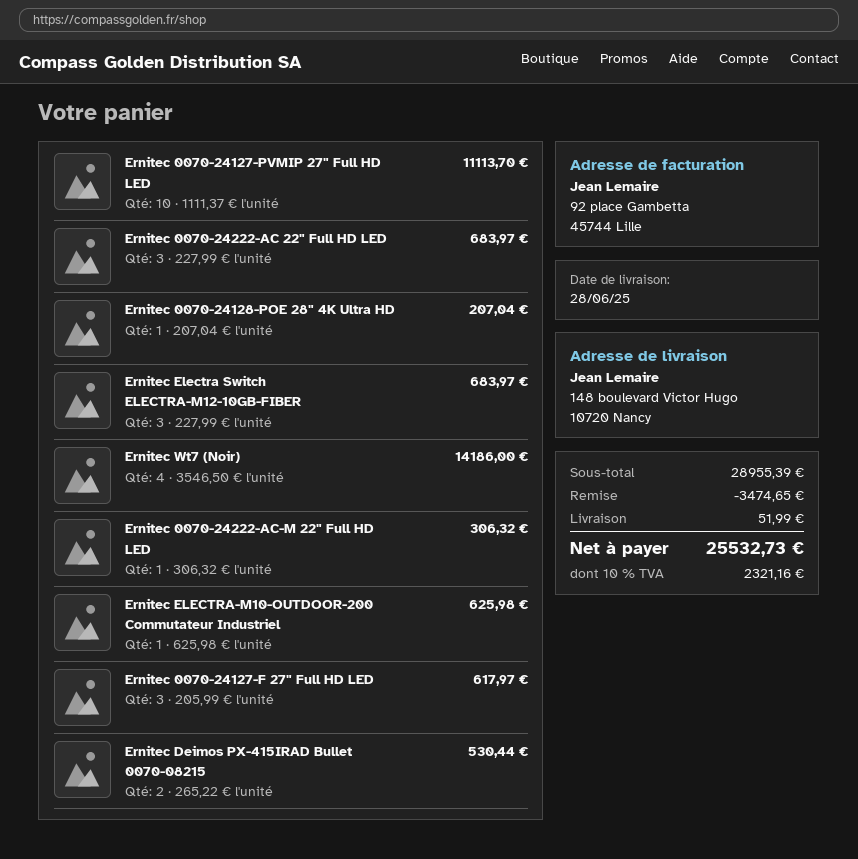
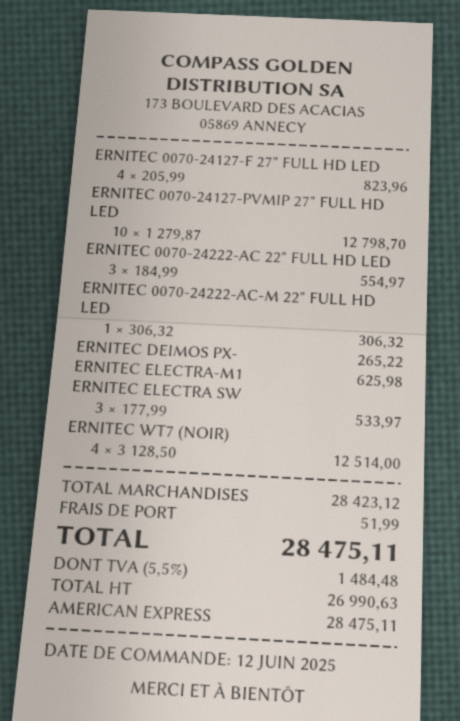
Ernitec 0070-24127-PVMIP 27" Full HD LED: 10 x 1111.37 = 11113.70 -> 10 x 1279.87 = 12798.70
Ernitec 0070-24222-AC 22" Full HD LED: 3 x 227.99 = 683.97 -> 3 x 184.99 = 554.97
Ernitec 0070-24128-POE 28" 4K Ultra HD: 1 x 207.04 = 207.04 -> none
Ernitec Electra Switch ELECTRA-M12-10GB-FIBER: 3 x 227.99 = 683.97 -> 3 x 177.99 = 533.97
Ernitec Wt7 (Noir): 4 x 3546.50 = 14186.00 -> 4 x 3128.50 = 12514.00
Ernitec 0070-24127-F 27" Full HD LED: 3 x 205.99 = 617.97 -> 4 x 205.99 = 823.96
Ernitec Deimos PX-415IRAD Bullet 0070-08215: 2 x 265.22 = 530.44 -> 1 x 265.22 = 265.22
subtotal: 28955.39 -> 28423.12
discount: 3474.65 -> none
tax: 10% = 2321.16 -> 5.5% = 1484.48
total: 25532.73 -> 28475.11

